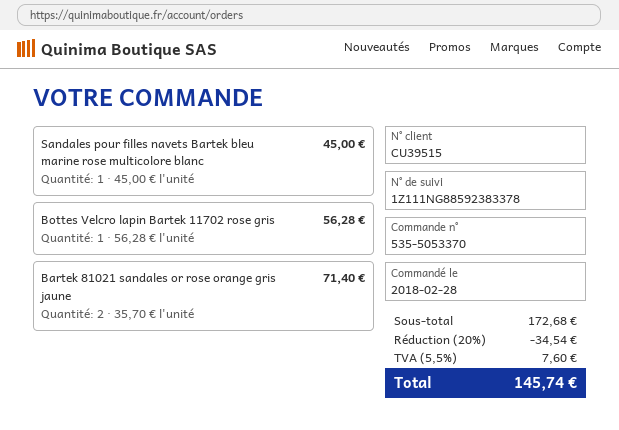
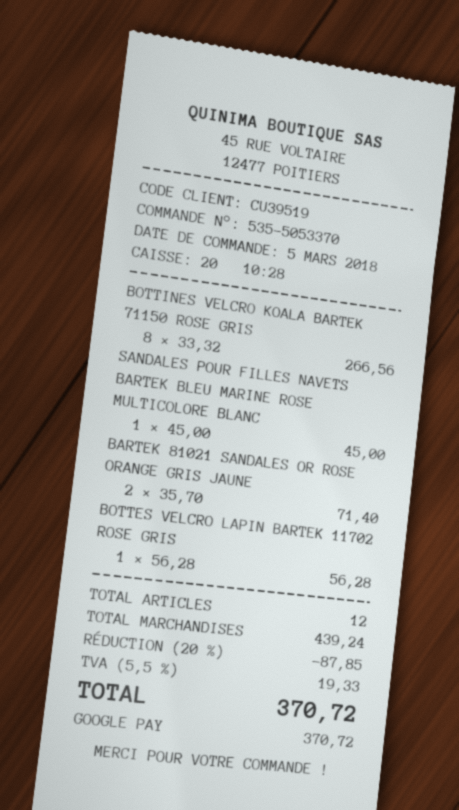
order date: 2018-02-28 -> 2018-03-05
customer number: CU39515 -> CU39519
BOTTINES VELCRO KOALA BARTEK 71150 ROSE GRIS: none -> 8 x 33.32 = 266.56
subtotal: 172.68 -> 439.24
discount: 20% = 34.54 -> 20% = 87.85
tax: 5.5% = 7.60 -> 5.5% = 19.33
total: 145.74 -> 370.72

